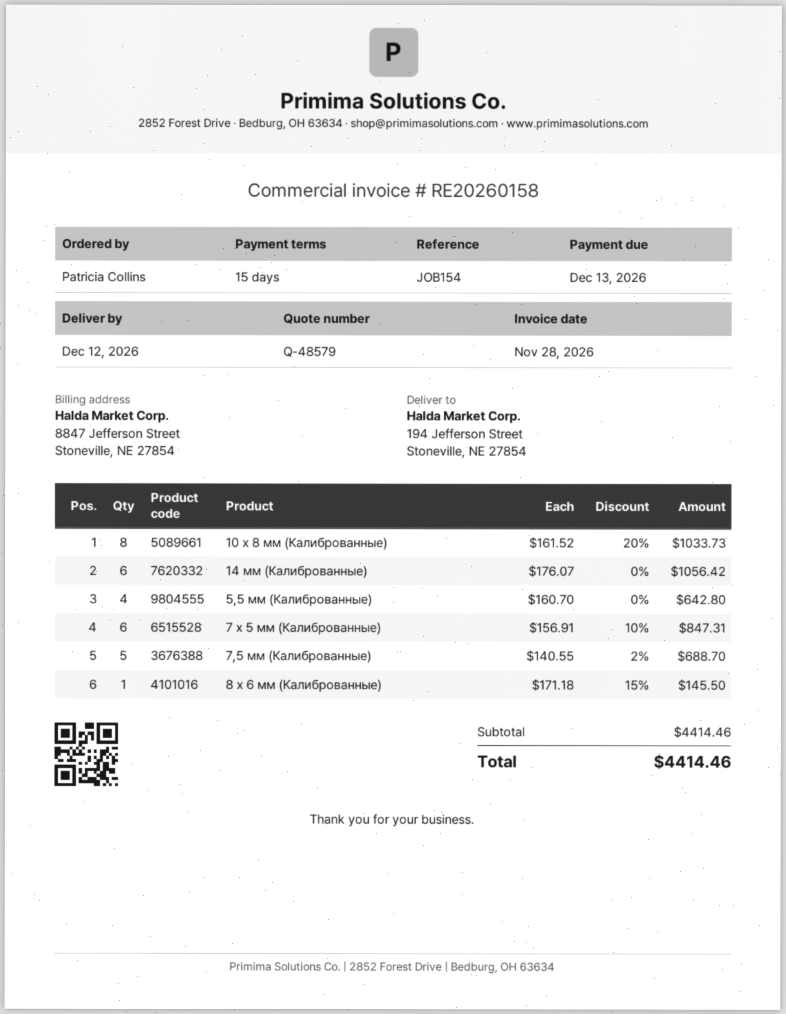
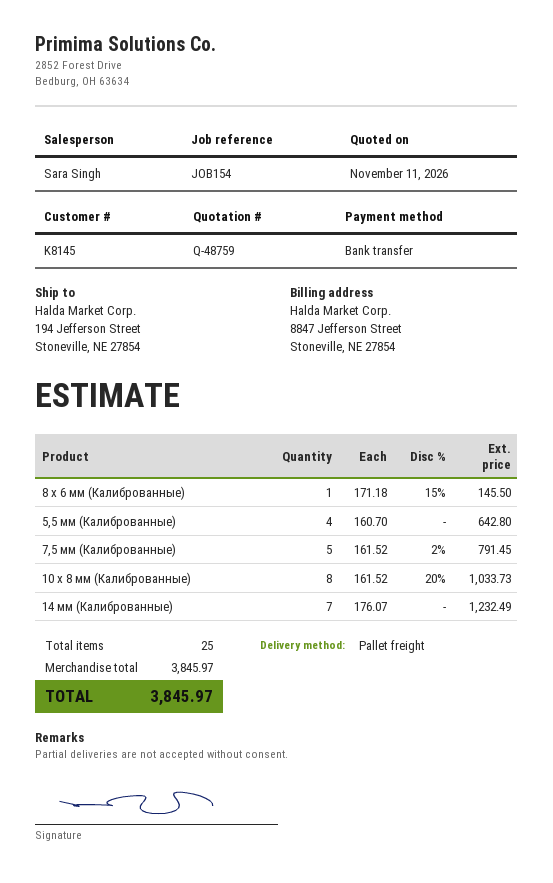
quote number: Q-48579 -> Q-48759
14 мм (Калиброванные): 6 x 176.07 = 1056.42 -> 7 x 176.07 = 1232.49
7 x 5 мм (Калиброванные): 6 x 156.91 - 10% = 847.31 -> none
7,5 мм (Калиброванные): 5 x 140.55 - 2% = 688.70 -> 5 x 161.52 - 2% = 791.45
subtotal: 4414.46 -> 3845.97
total: 4414.46 -> 3845.97

